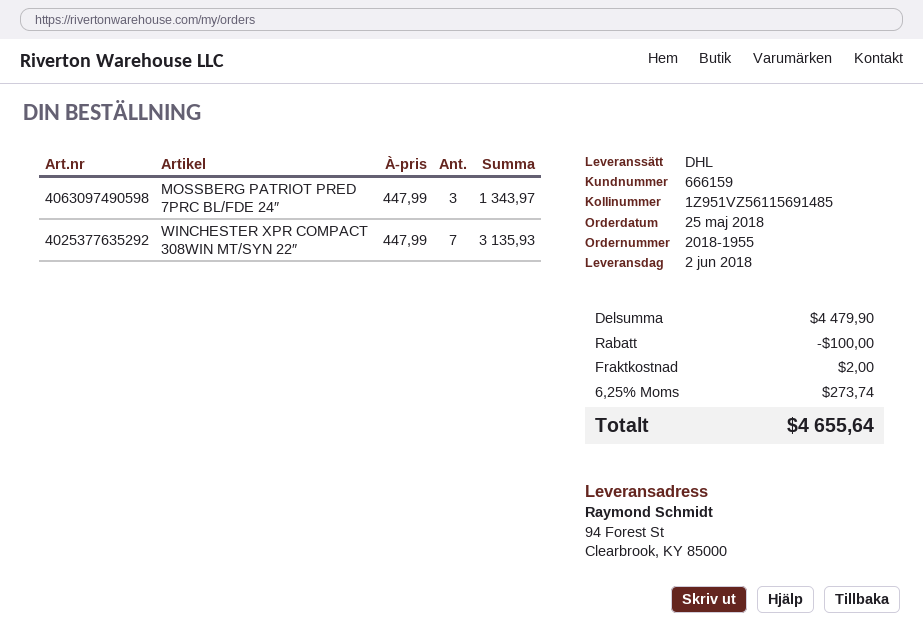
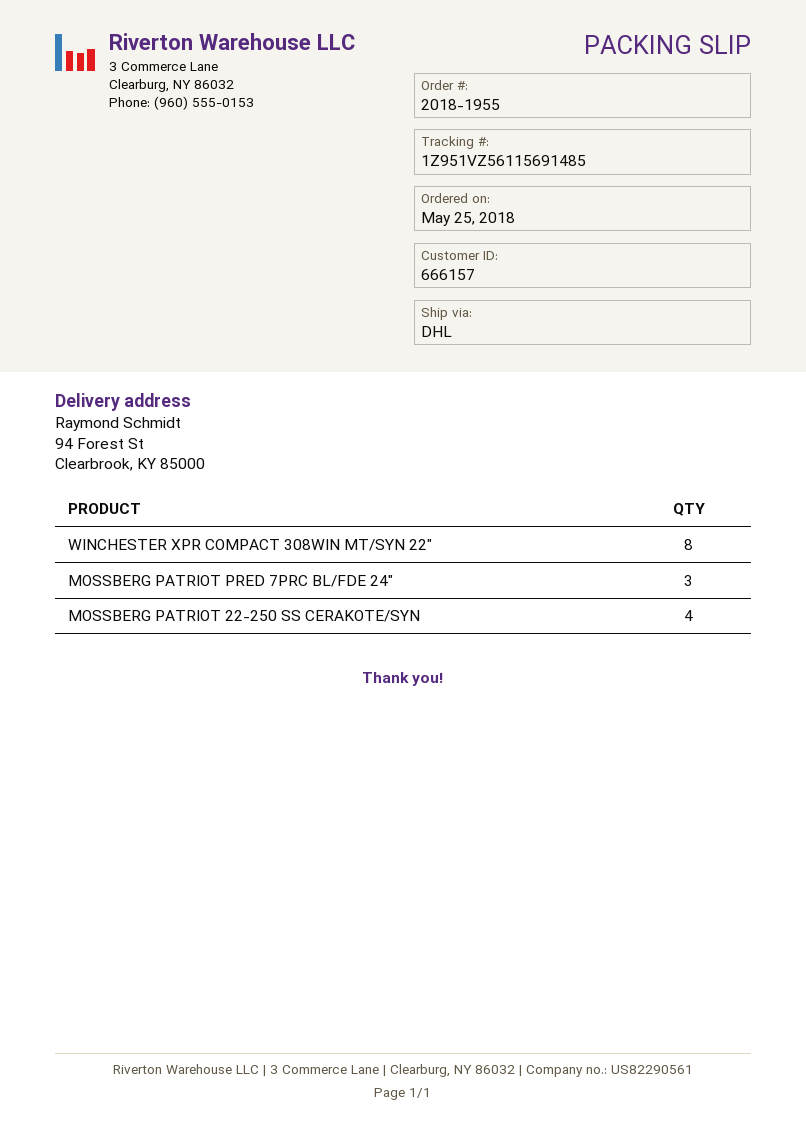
customer number: 666159 -> 666157
WINCHESTER XPR COMPACT 308WIN MT/SYN 22″: 7 -> 8
MOSSBERG PATRIOT 22-250 SS CERAKOTE/SYN: none -> 4

